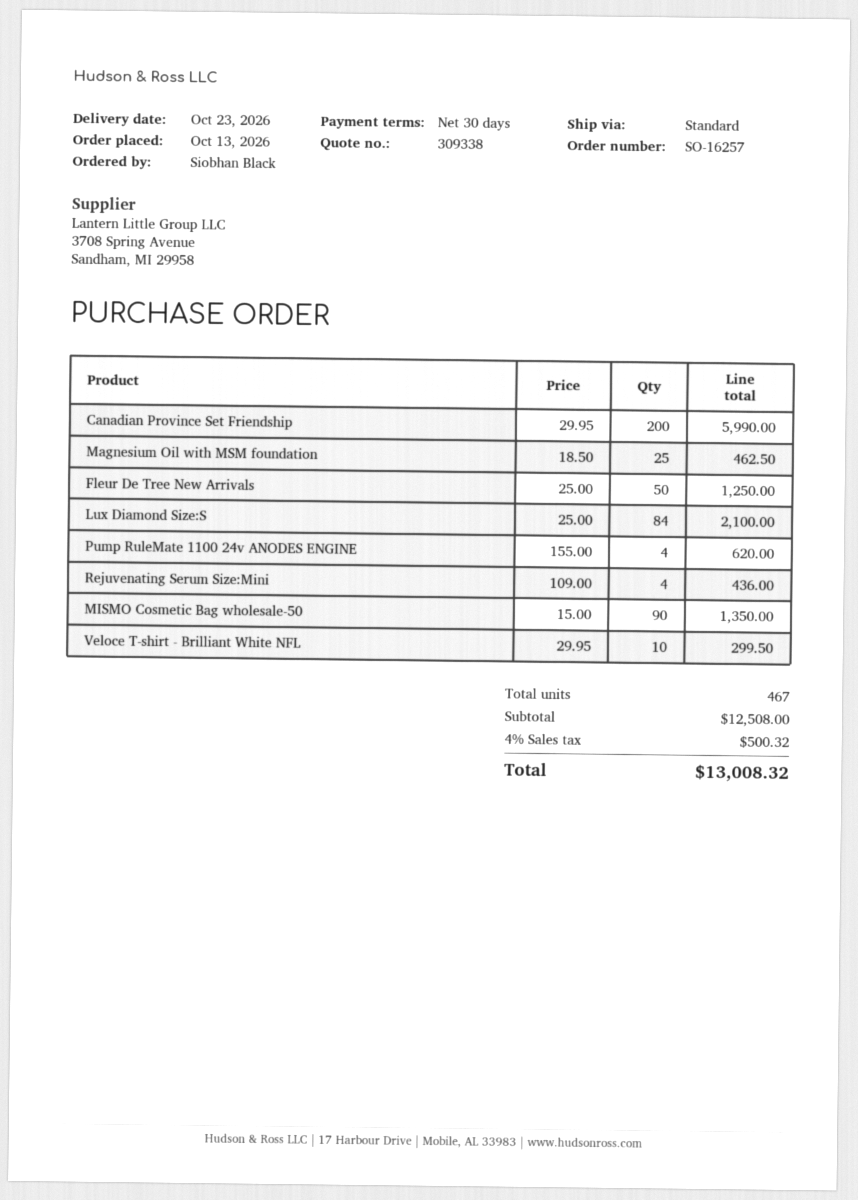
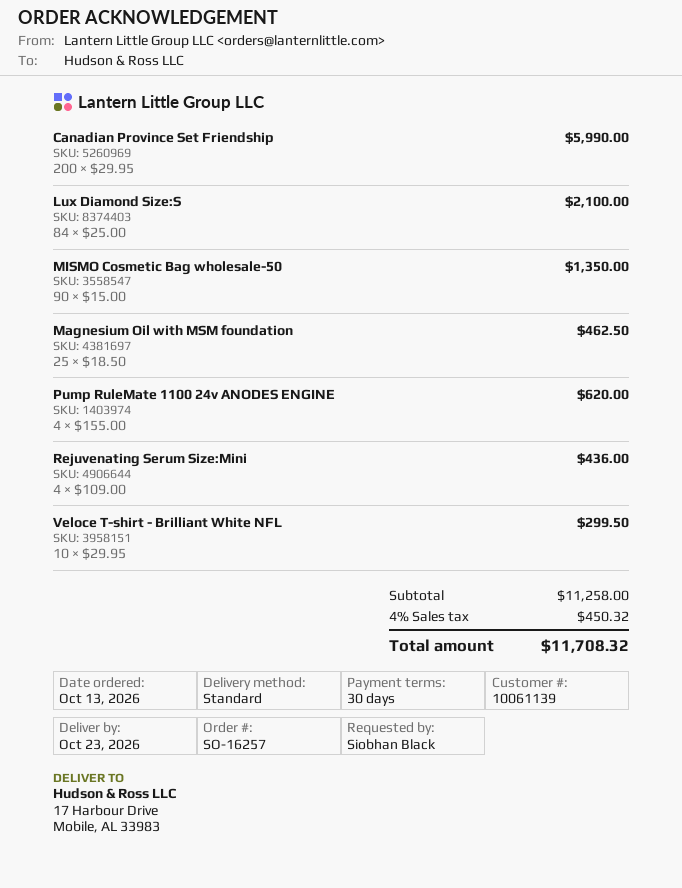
Fleur De Tree New Arrivals: 50 x 25.00 = 1250.00 -> none
subtotal: 12508.00 -> 11258.00
tax: 4% = 500.32 -> 4% = 450.32
total: 13008.32 -> 11708.32

